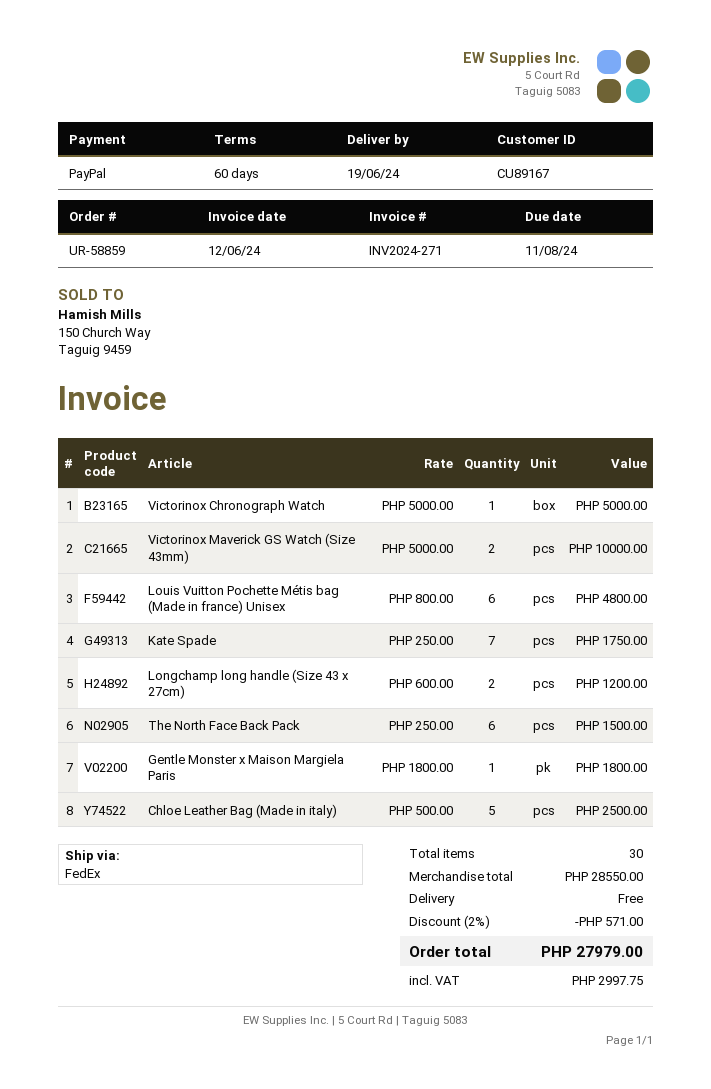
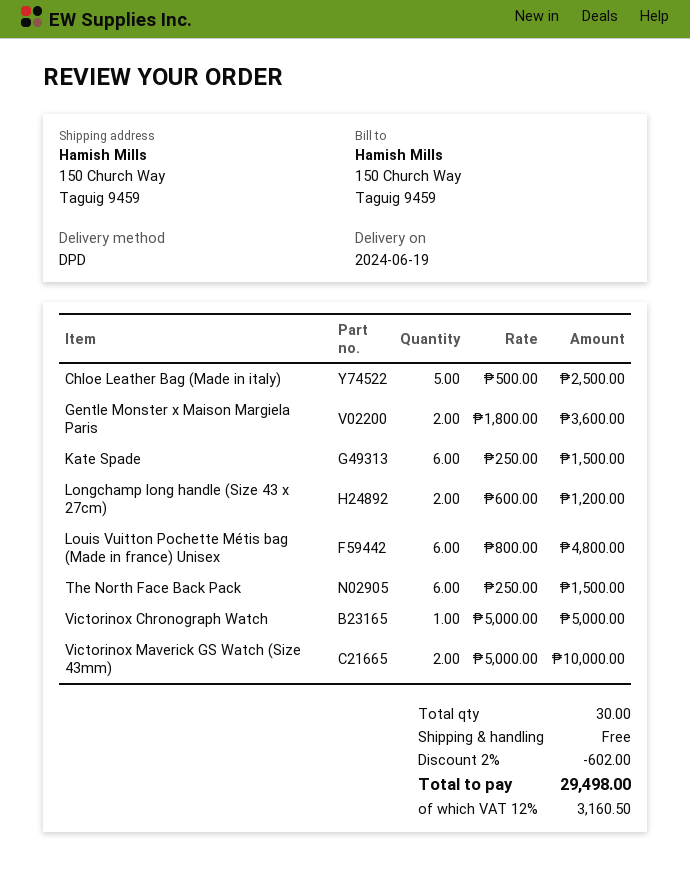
shipping method: FedEx -> DPD
Kate Spade: 7 x 250.00 = 1750.00 -> 6 x 250.00 = 1500.00
Gentle Monster x Maison Margiela Paris: 1 x 1800.00 = 1800.00 -> 2 x 1800.00 = 3600.00
discount: 2% = 571.00 -> 2% = 602.00
tax: 2997.75 -> 3160.50
total: 27979.00 -> 29498.00

